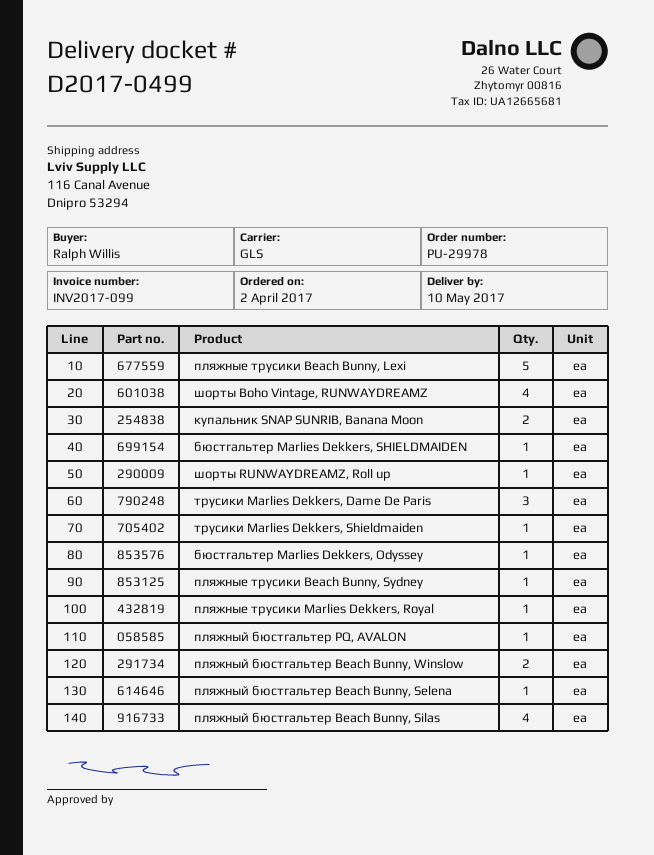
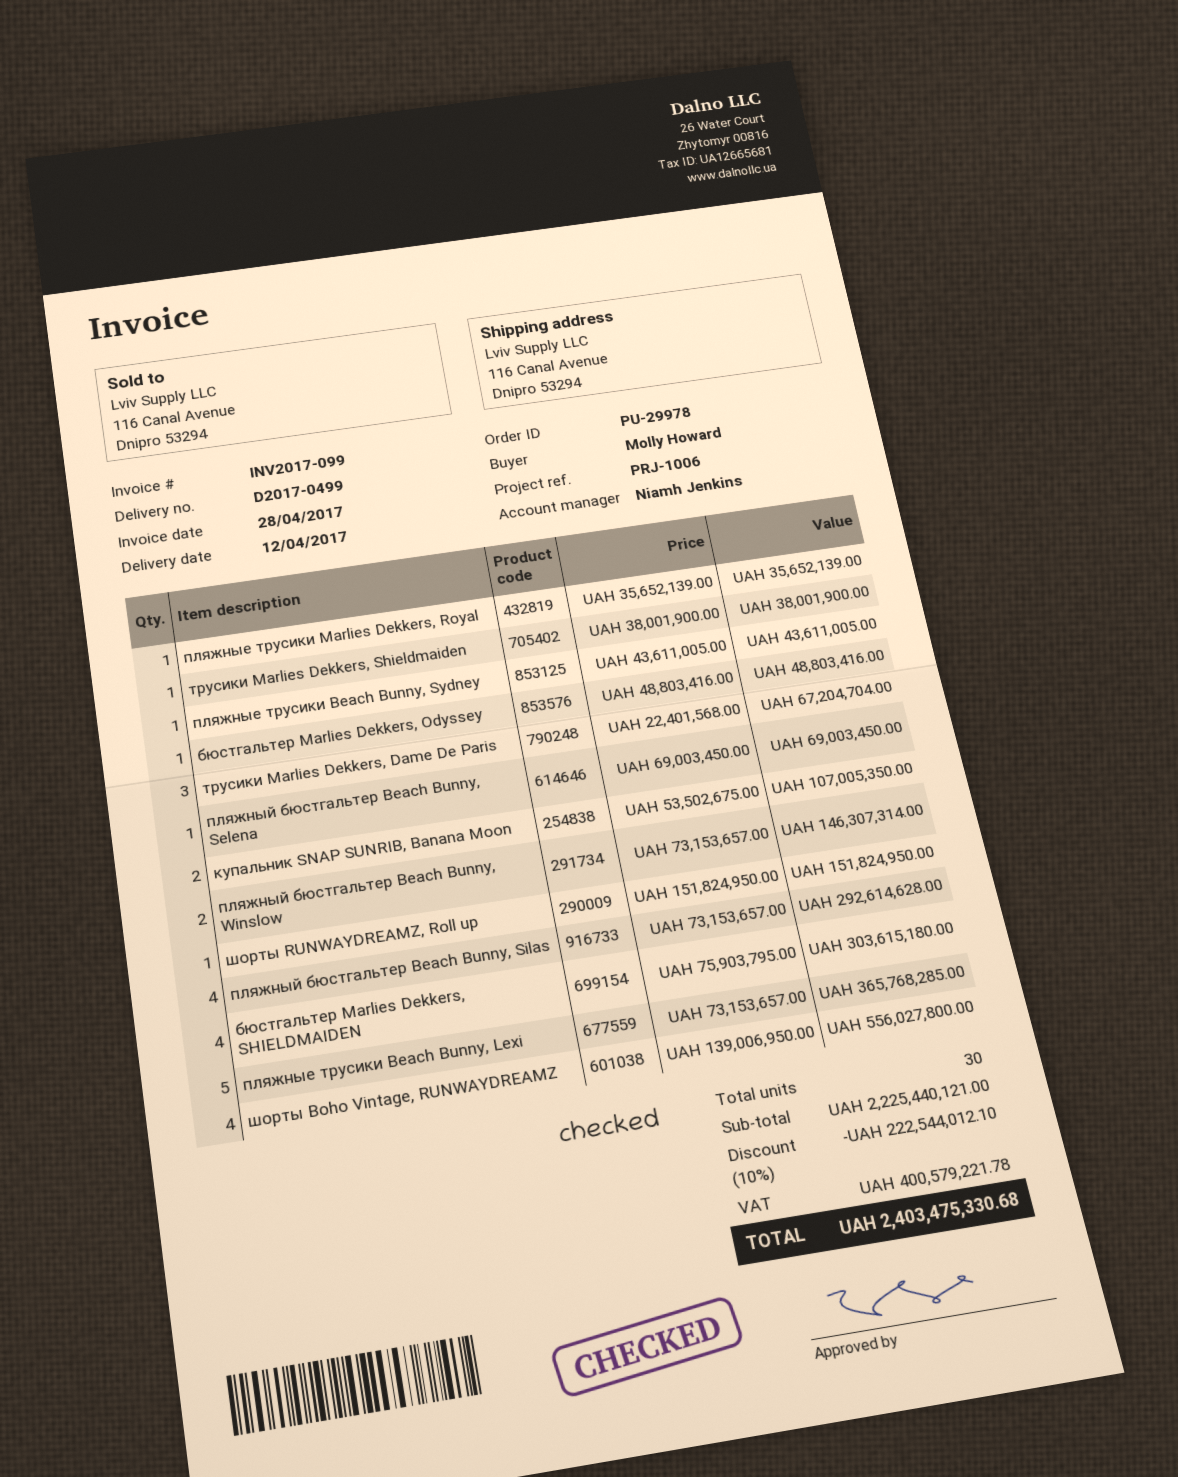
delivery date: 2017-05-10 -> 2017-04-12
ordered by: Ralph Willis -> Molly Howard
бюстгальтер Marlies Dekkers, SHIELDMAIDEN: 1 -> 4
пляжный бюстгальтер PQ, AVALON: 1 -> none

